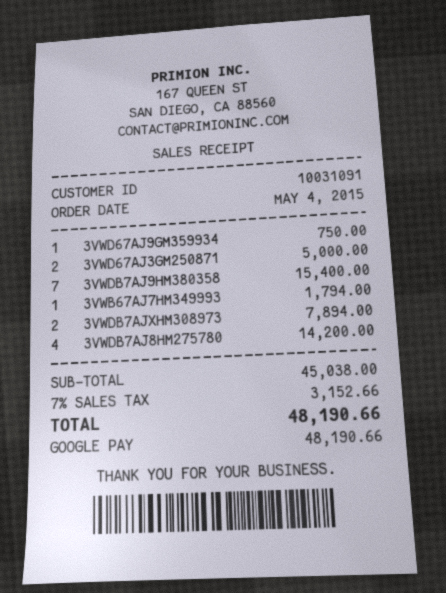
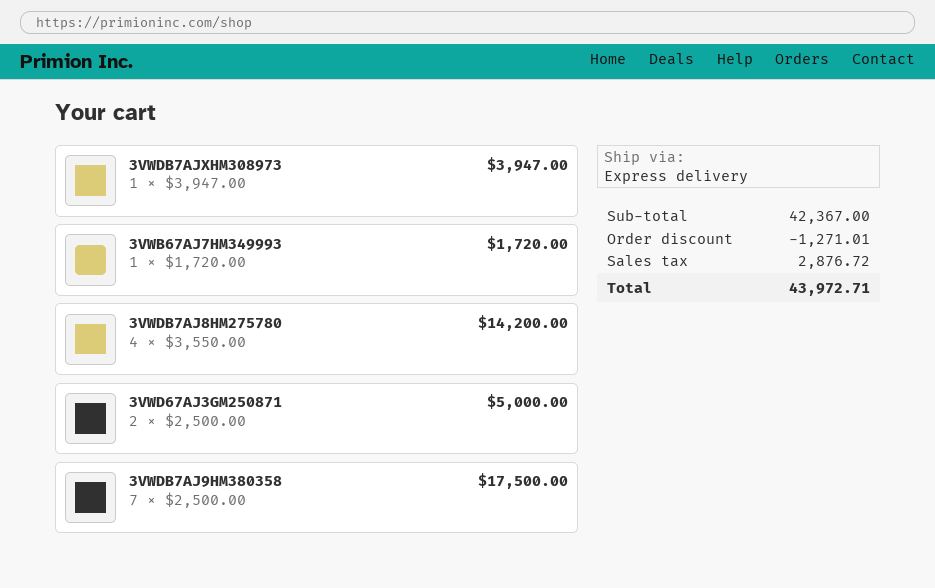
3VWD67AJ9GM359934: 1 for 750.00 -> none
3VWDB7AJ9HM380358: 7 for 15400.00 -> 7 for 17500.00
3VWB67AJ7HM349993: 1 for 1794.00 -> 1 for 1720.00
3VWDB7AJXHM308973: 2 for 7894.00 -> 1 for 3947.00
subtotal: 45038.00 -> 42367.00
discount: none -> 1271.01
tax: 3152.66 -> 2876.72
total: 48190.66 -> 43972.71

